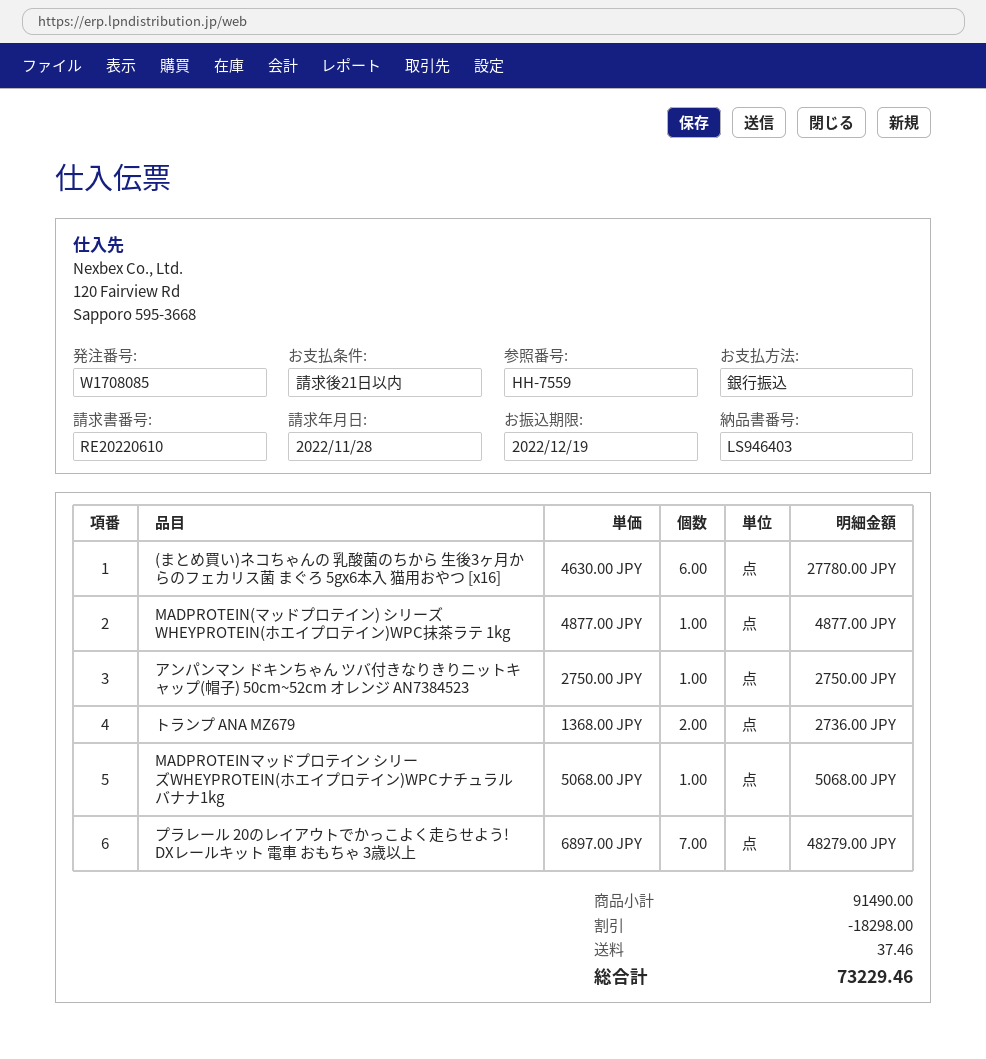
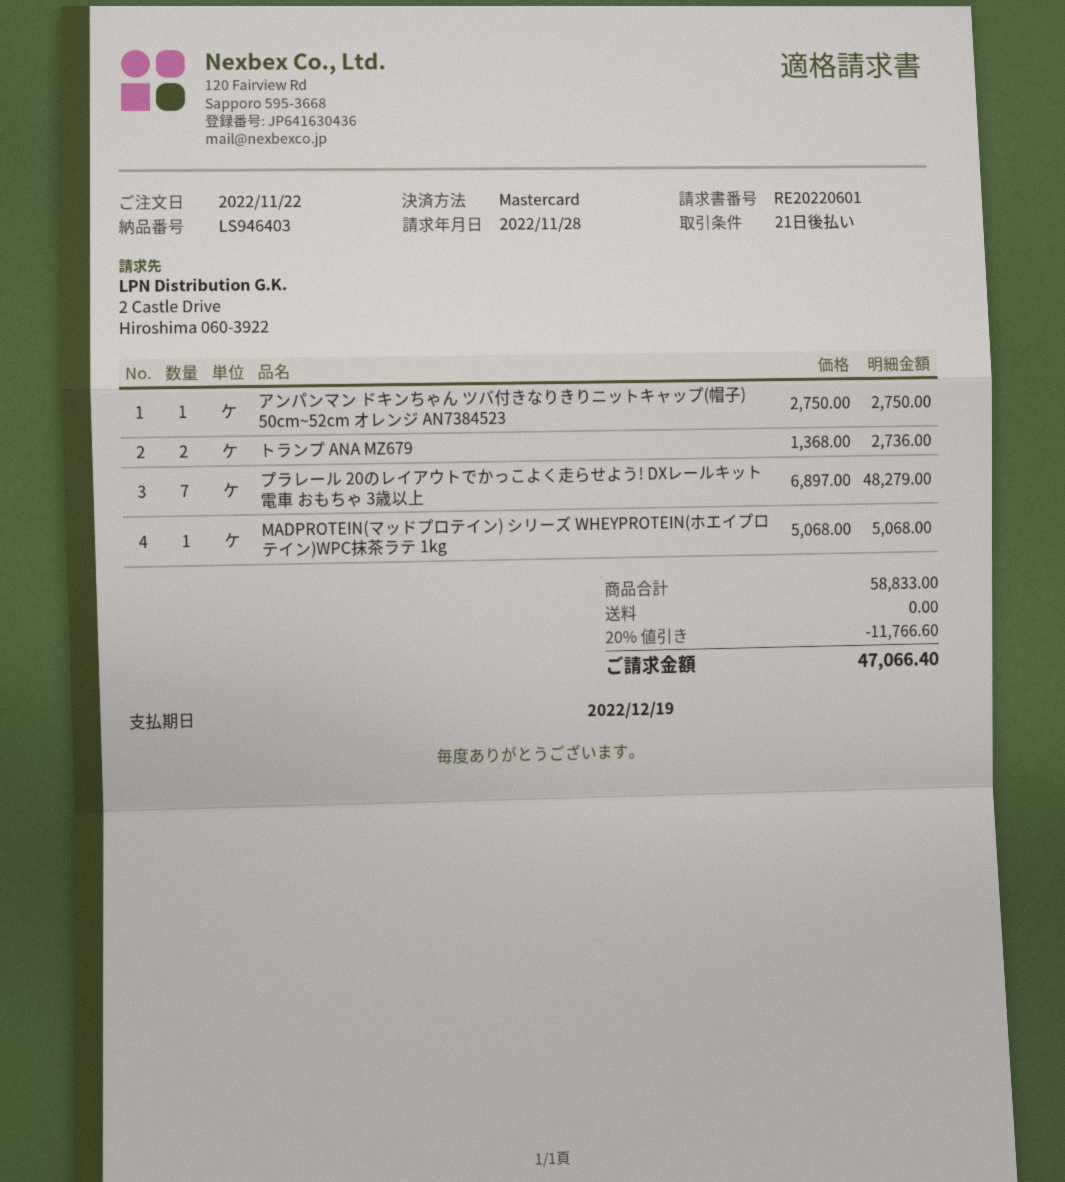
invoice number: RE20220610 -> RE20220601
payment method: bank transfer -> Mastercard
(まとめ買い)ネコちゃんの 乳酸菌のちから 生後3ヶ月からのフェカリス菌 まぐろ 5gx6本入 猫用おやつ [x16]: 6 x 4630.00 = 27780.00 -> none
MADPROTEIN(マッドプロテイン) シリーズ WHEYPROTEIN(ホエイプロテイン)WPC抹茶ラテ 1kg: 1 x 4877.00 = 4877.00 -> 1 x 5068.00 = 5068.00
MADPROTEINマッドプロテイン シリーズWHEYPROTEIN(ホエイプロテイン)WPCナチュラルバナナ1kg: 1 x 5068.00 = 5068.00 -> none
subtotal: 91490.00 -> 58833.00
discount: 18298.00 -> 11766.60
shipping: 37.46 -> 0.00
total: 73229.46 -> 47066.40

